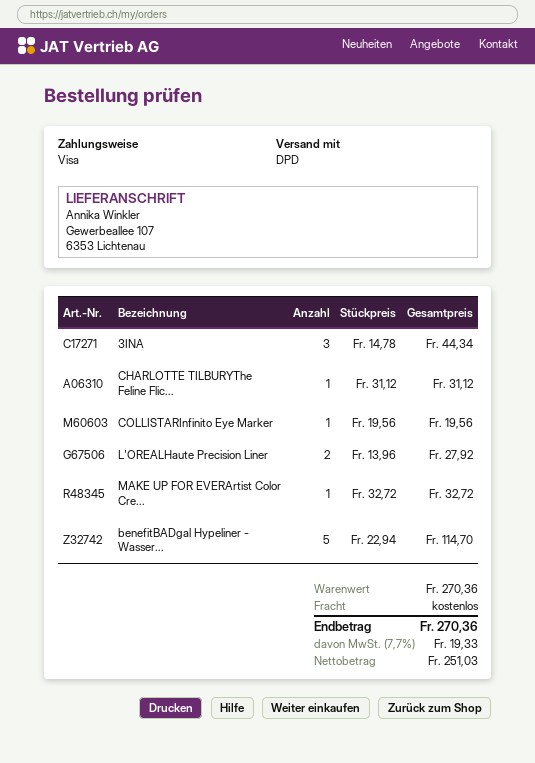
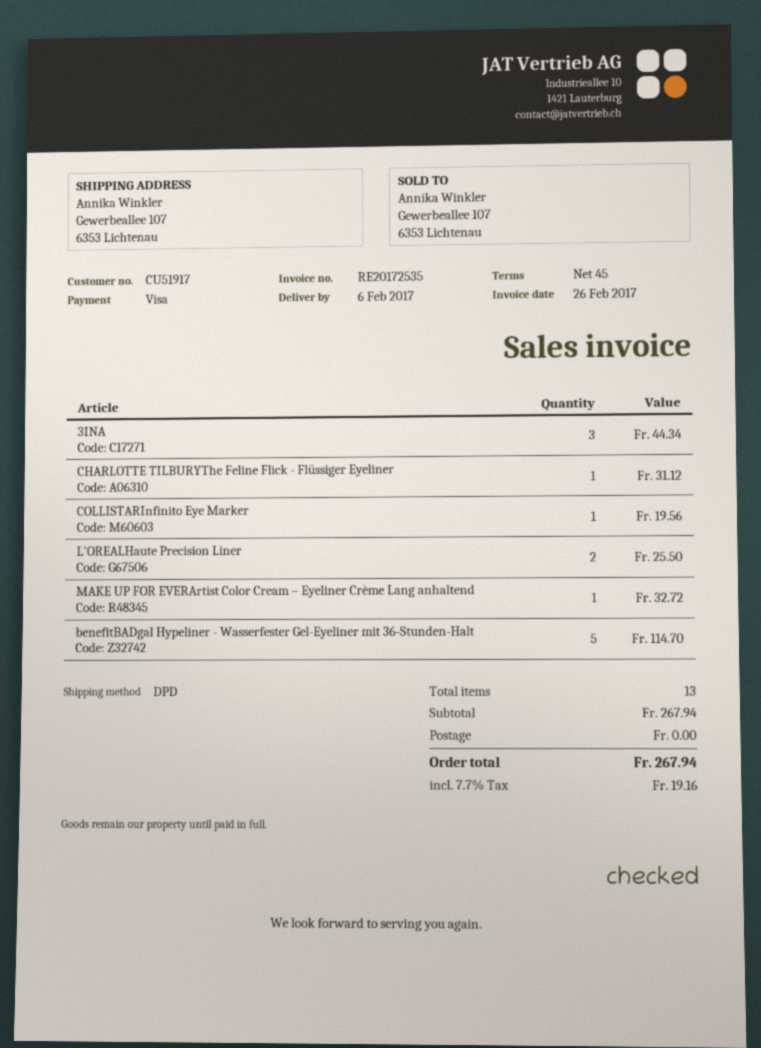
L'OREALHaute Precision Liner: 2 for 27.92 -> 2 for 25.50
subtotal: 270.36 -> 267.94
tax: 7.7% = 19.33 -> 7.7% = 19.16
total: 270.36 -> 267.94

